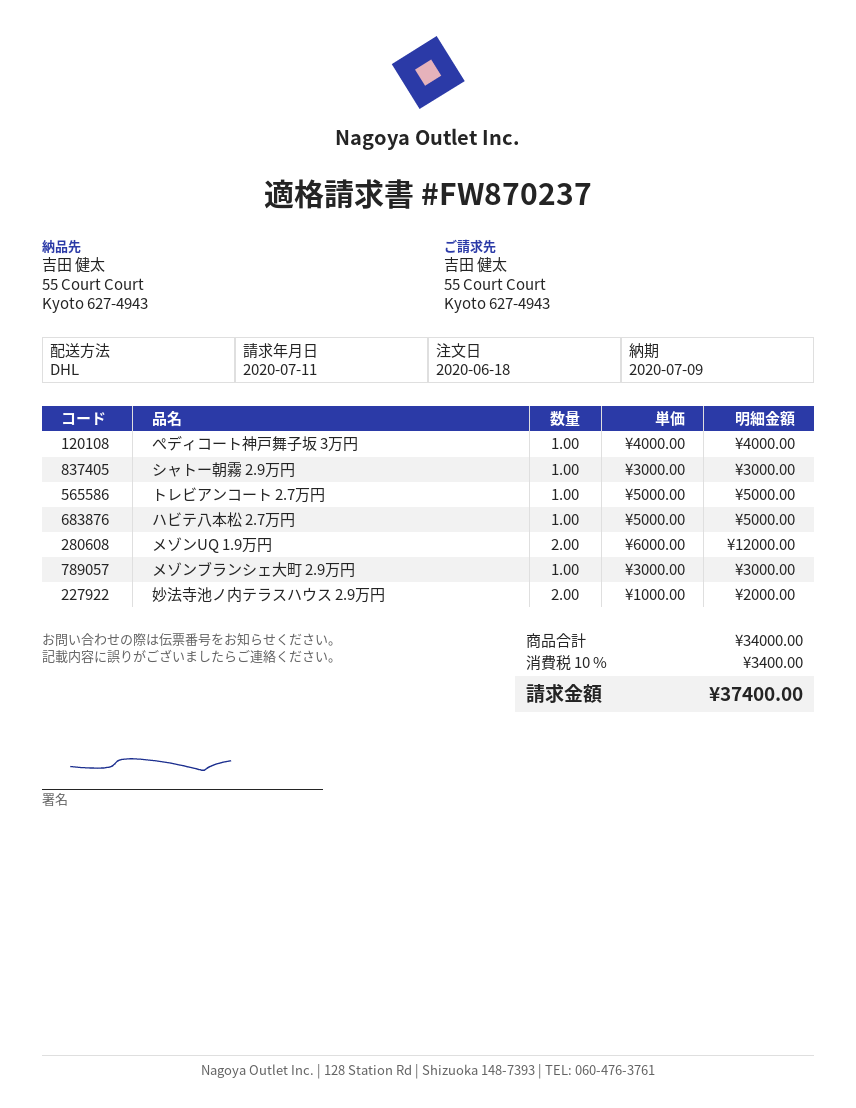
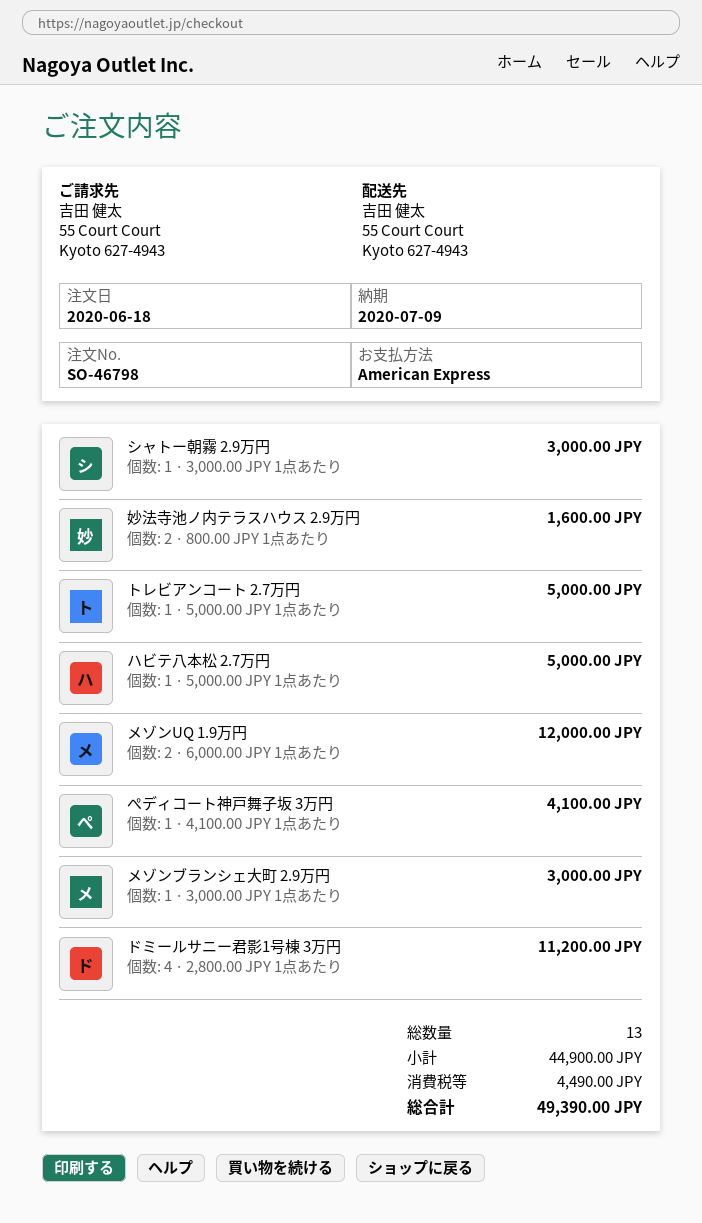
ぺディコート神戸舞子坂 3万円: 1 x 4000.00 = 4000.00 -> 1 x 4100.00 = 4100.00
妙法寺池ノ内テラスハウス 2.9万円: 2 x 1000.00 = 2000.00 -> 2 x 800.00 = 1600.00
ドミールサニー君影1号棟 3万円: none -> 4 x 2800.00 = 11200.00
subtotal: 34000.00 -> 44900.00
tax: 3400.00 -> 4490.00
total: 37400.00 -> 49390.00

